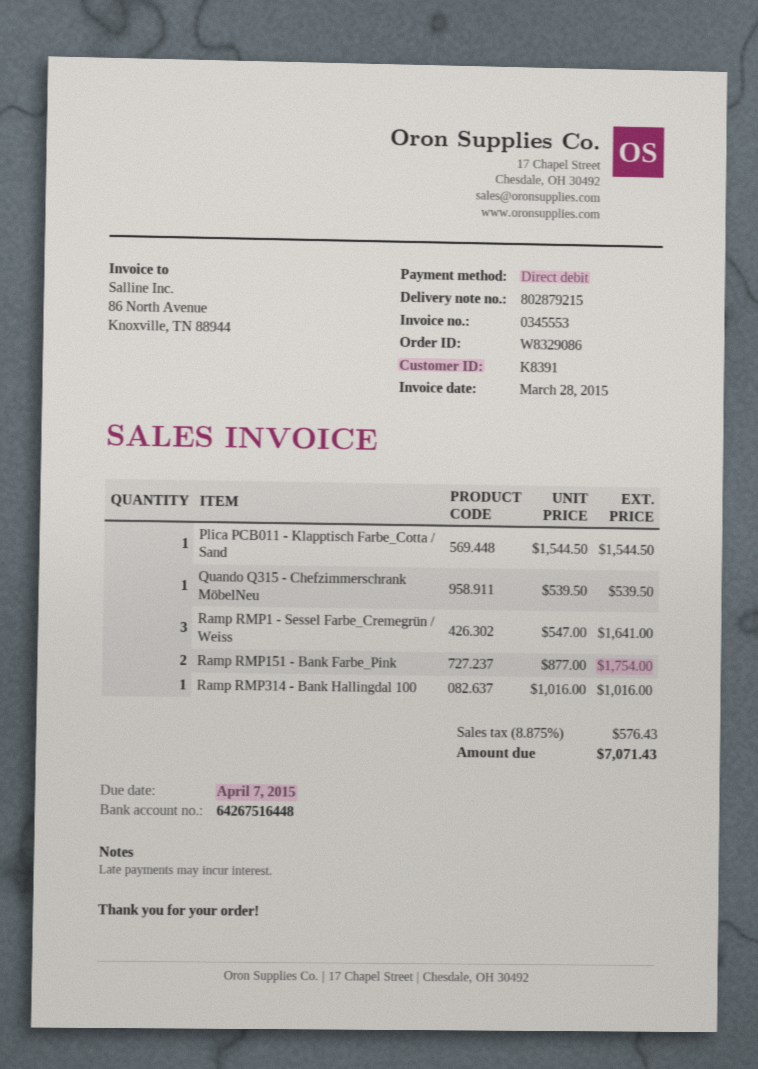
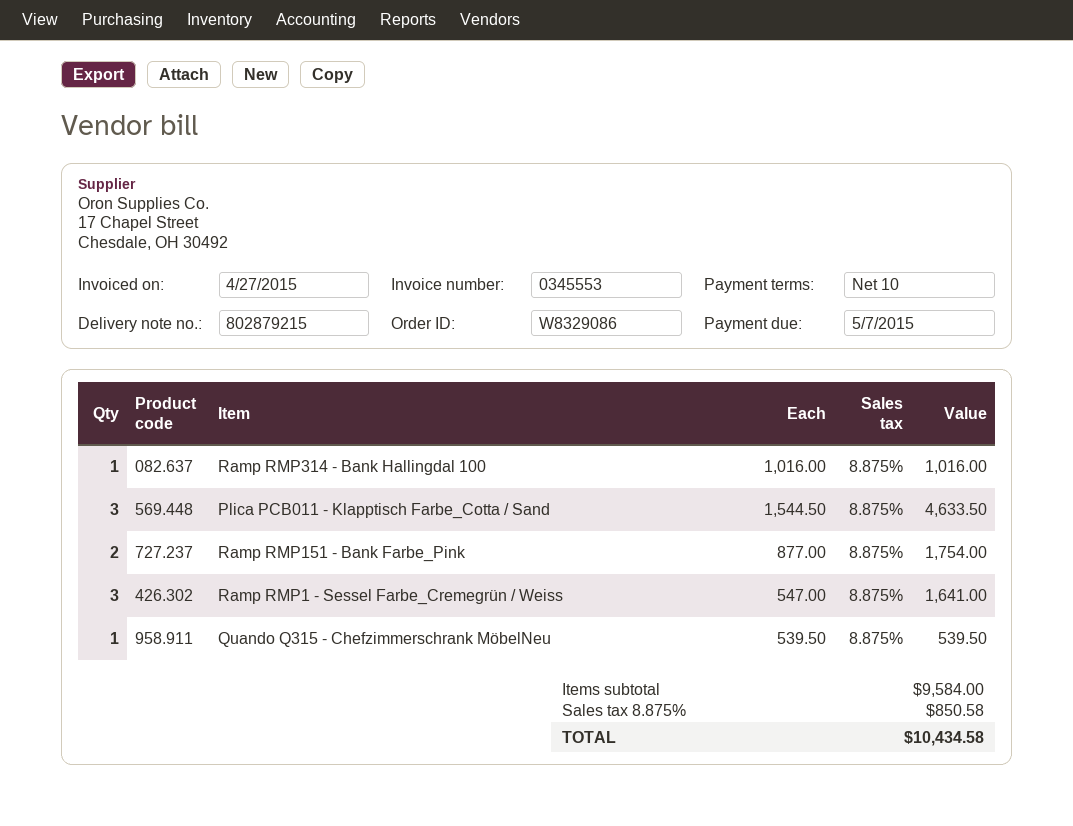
invoice date: 2015-03-28 -> 2015-04-27
due date: 2015-04-07 -> 2015-05-07
Plica PCB011 - Klapptisch Farbe_Cotta / Sand: 1 x 1544.50 = 1544.50 -> 3 x 1544.50 = 4633.50
tax: 8.875% = 576.43 -> 8.875% = 850.58
total: 7071.43 -> 10434.58

